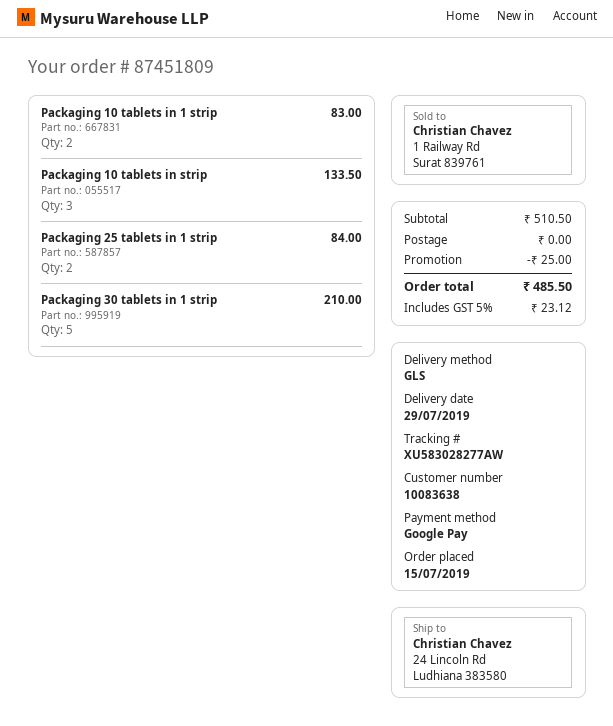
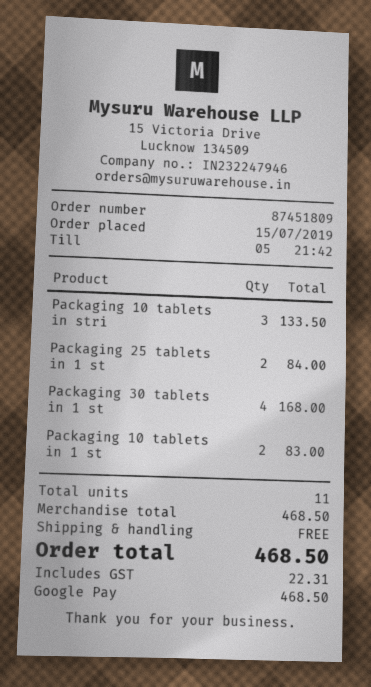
Packaging 30 tablets in 1 strip: 5 for 210.00 -> 4 for 168.00
subtotal: 510.50 -> 468.50
discount: 25.00 -> none
tax: 23.12 -> 22.31
total: 485.50 -> 468.50

